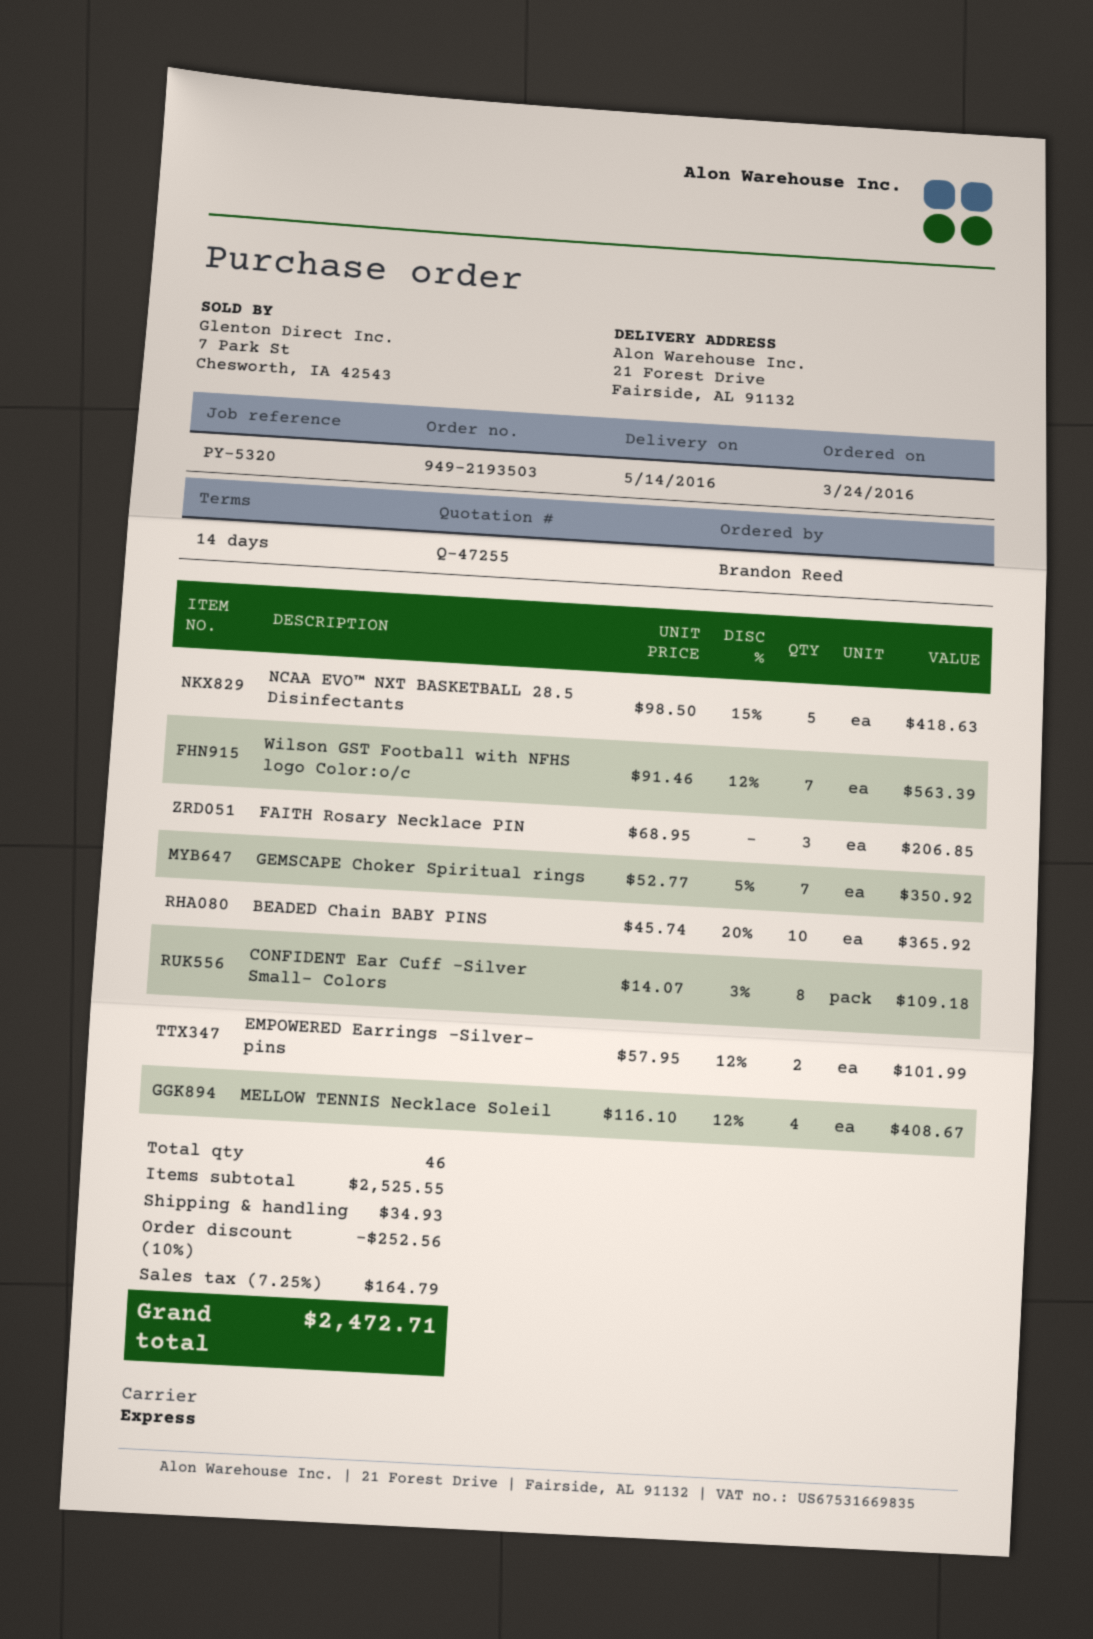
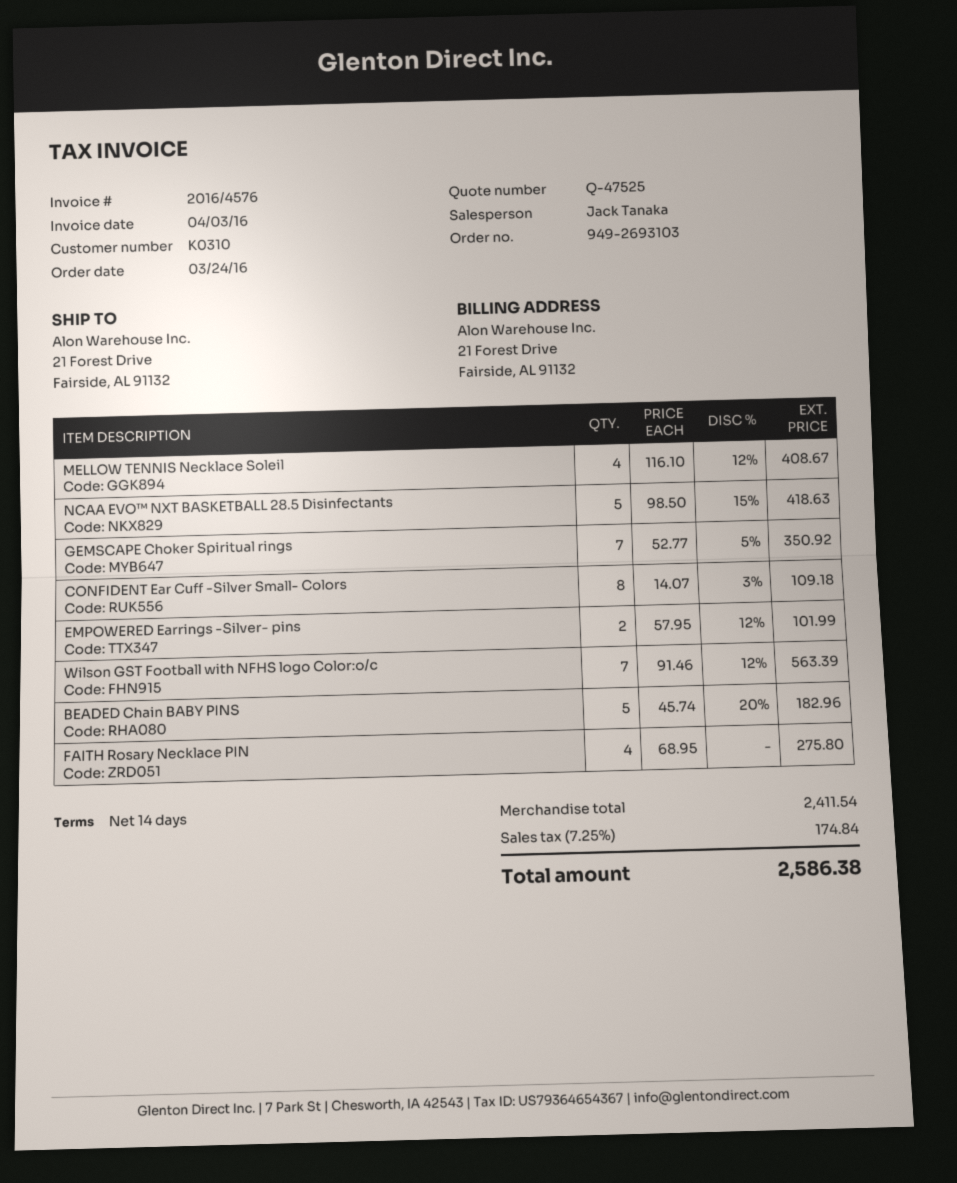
quote number: Q-47255 -> Q-47525
order number: 949-2193503 -> 949-2693103
FAITH Rosary Necklace PIN: 3 x 68.95 = 206.85 -> 4 x 68.95 = 275.80
BEADED Chain BABY PINS: 10 x 45.74 - 20% = 365.92 -> 5 x 45.74 - 20% = 182.96
subtotal: 2525.55 -> 2411.54
discount: 10% = 252.56 -> none
shipping: 34.93 -> none
tax: 7.25% = 164.79 -> 7.25% = 174.84
total: 2472.71 -> 2586.38

